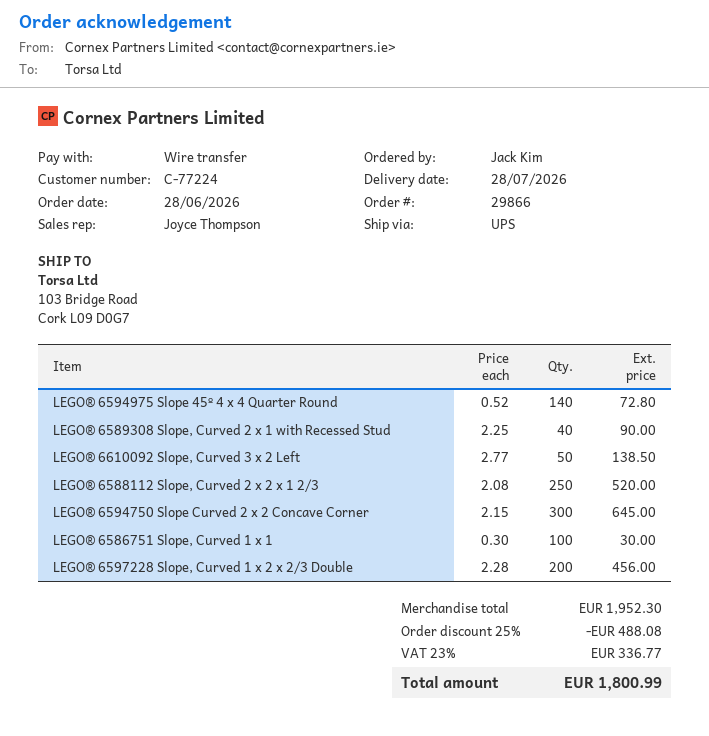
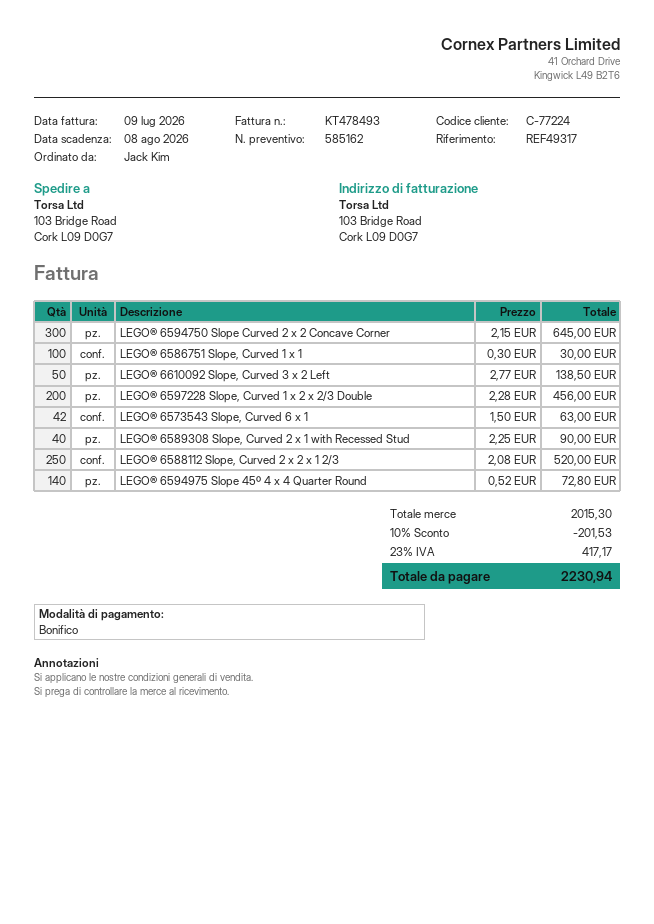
LEGO® 6573543 Slope, Curved 6 x 1: none -> 42 x 1.50 = 63.00
subtotal: 1952.30 -> 2015.30
discount: 25% = 488.08 -> 10% = 201.53
tax: 23% = 336.77 -> 23% = 417.17
total: 1800.99 -> 2230.94

